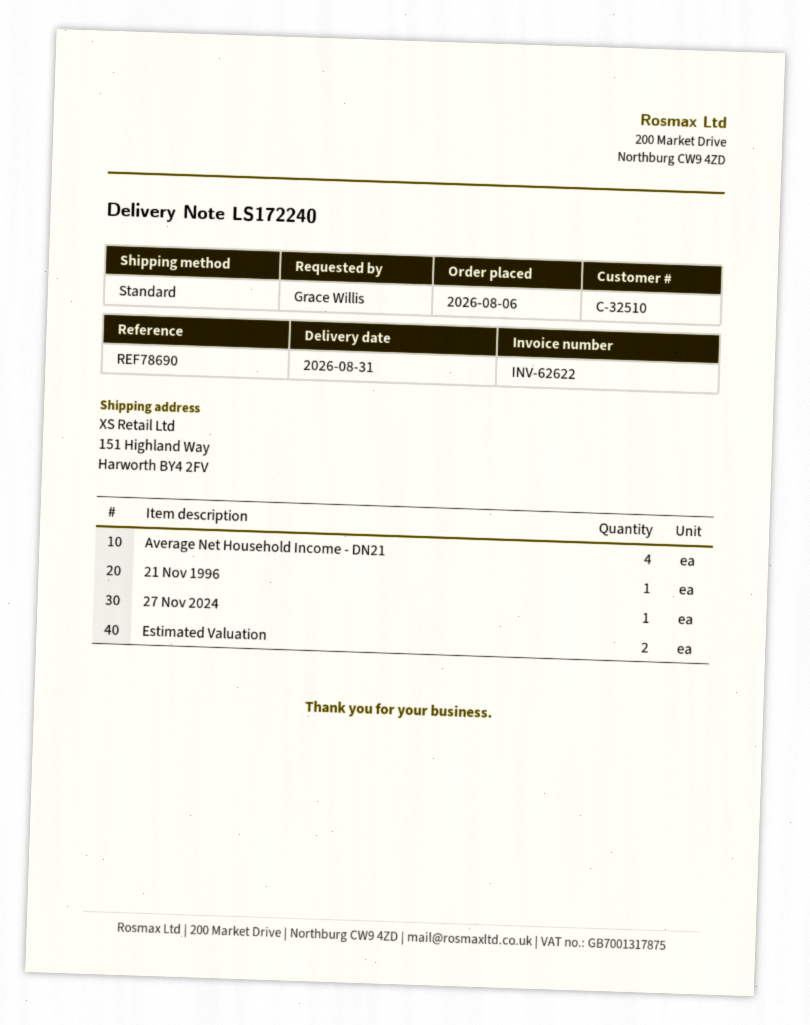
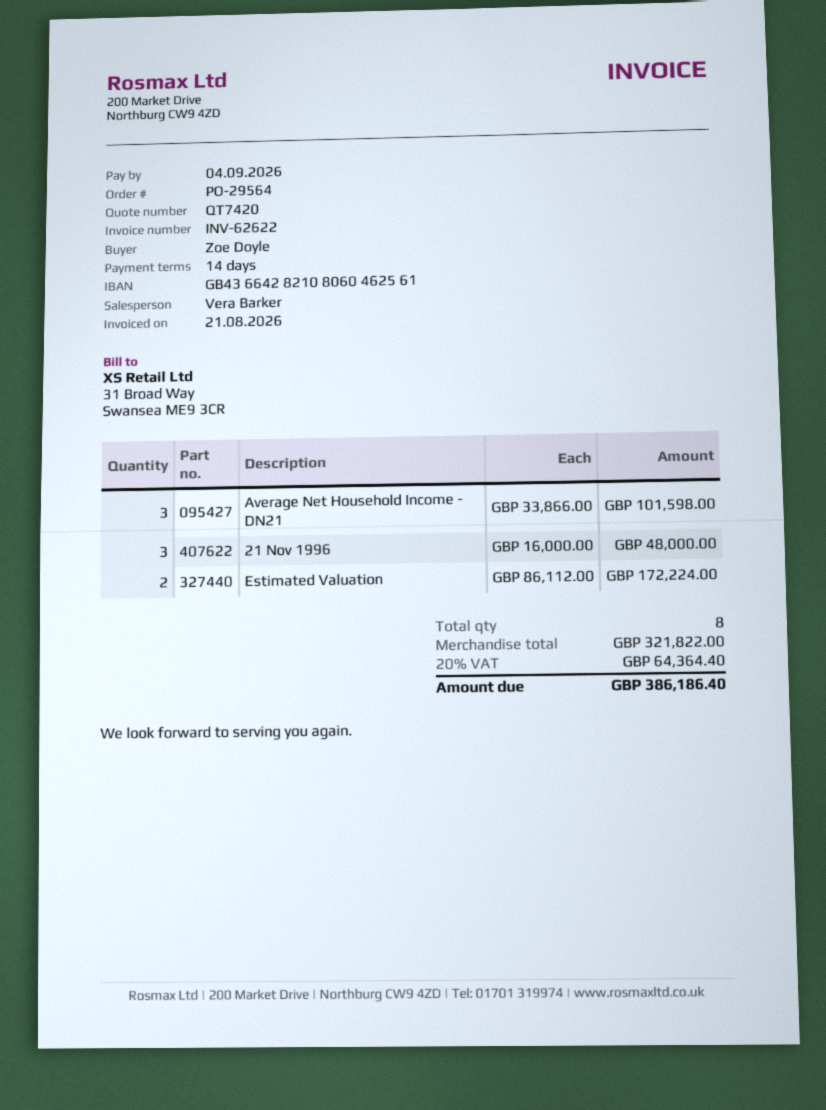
ordered by: Grace Willis -> Zoe Doyle
Average Net Household Income - DN21: 4 -> 3
21 Nov 1996: 1 -> 3
27 Nov 2024: 1 -> none

